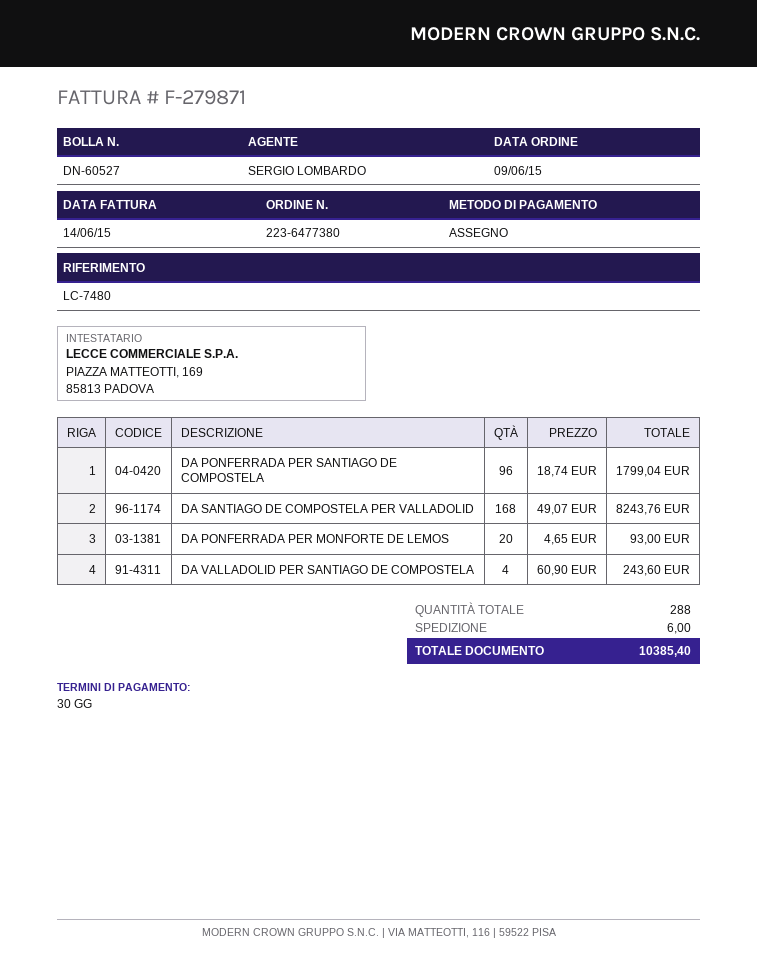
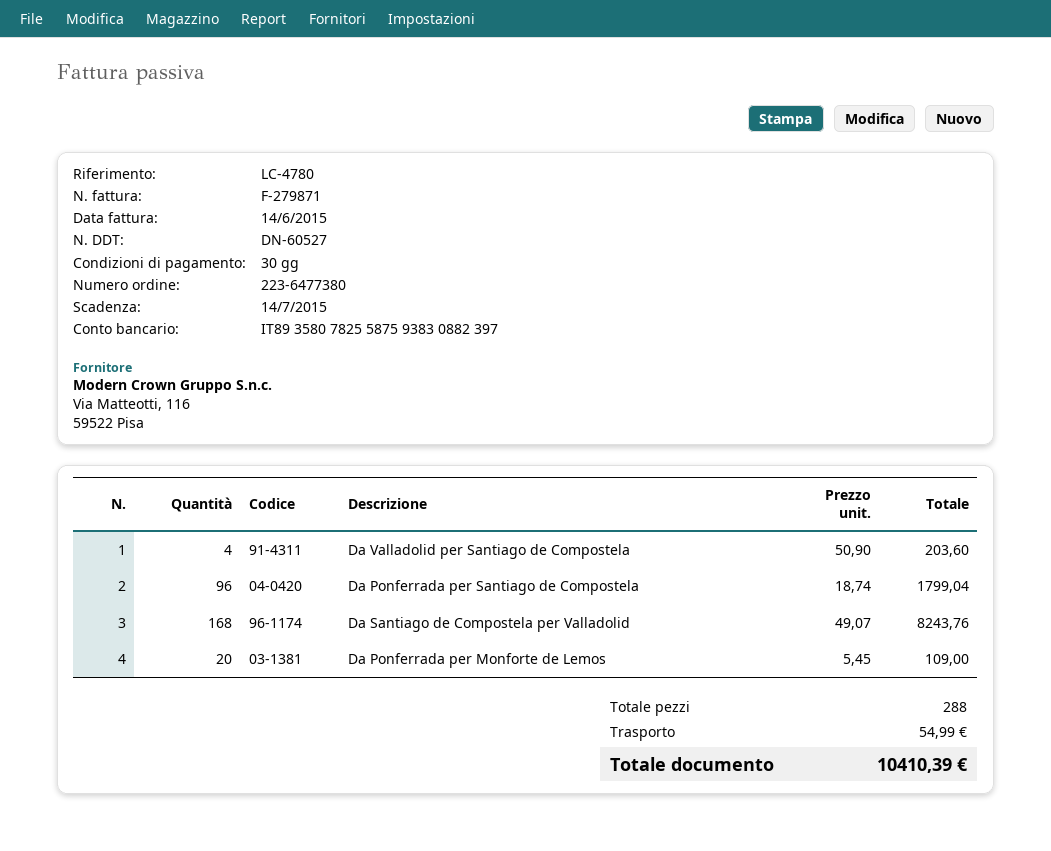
reference: LC-7480 -> LC-4780
DA PONFERRADA PER MONFORTE DE LEMOS: 20 x 4.65 = 93.00 -> 20 x 5.45 = 109.00
DA VALLADOLID PER SANTIAGO DE COMPOSTELA: 4 x 60.90 = 243.60 -> 4 x 50.90 = 203.60
shipping: 6.00 -> 54.99
total: 10385.40 -> 10410.39

